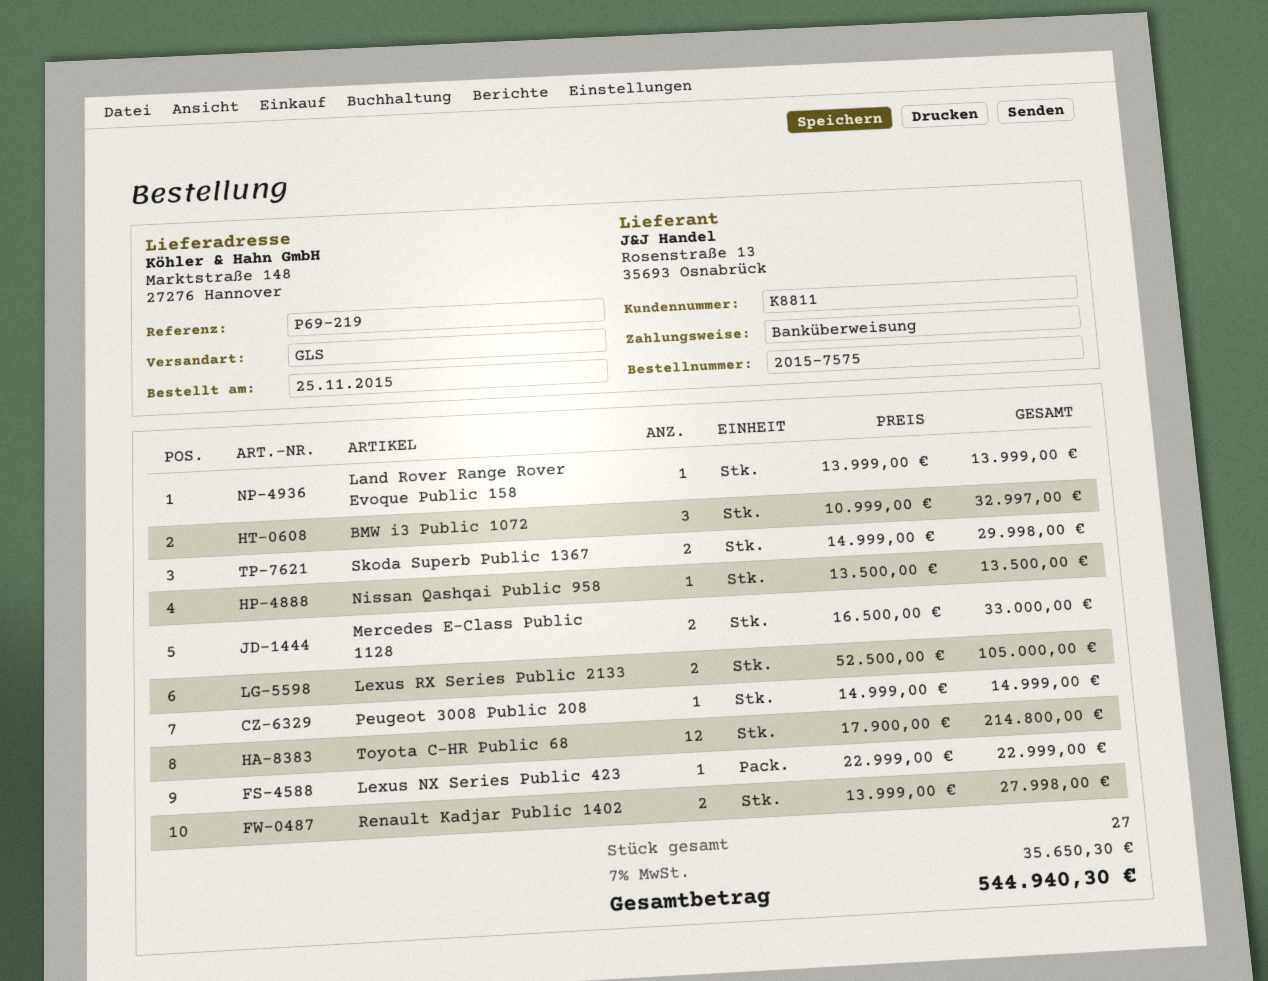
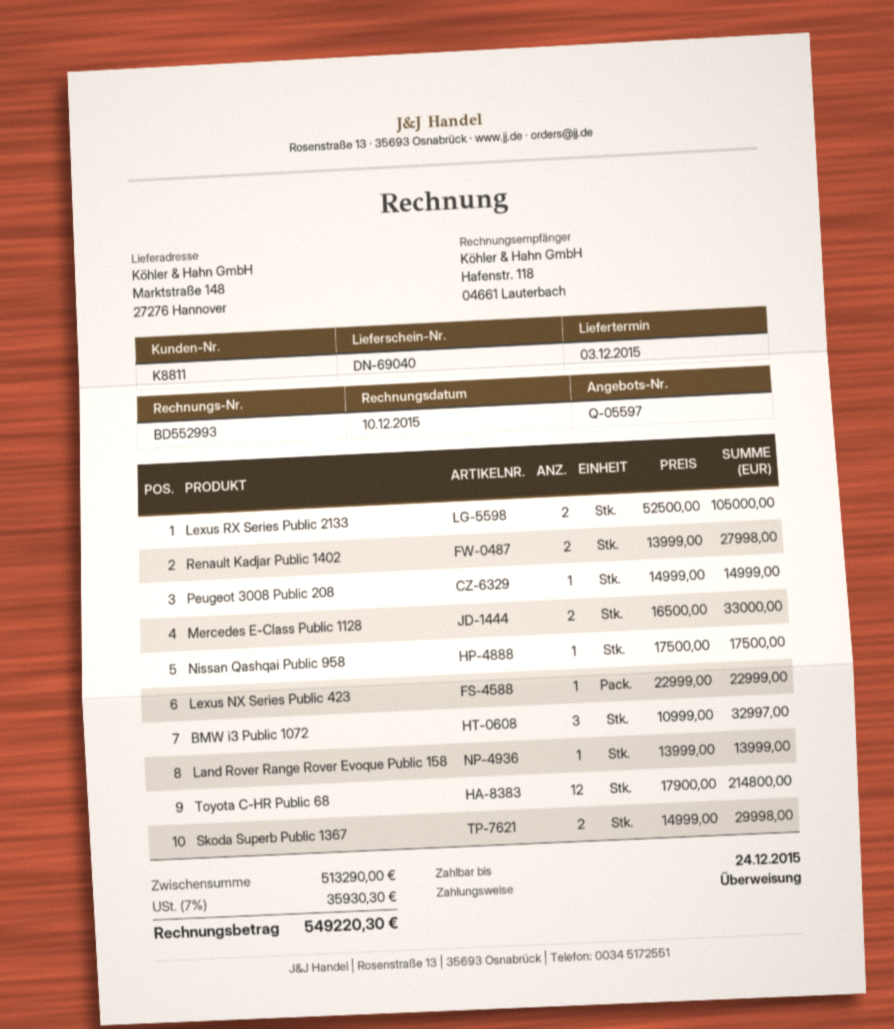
Nissan Qashqai Public 958: 1 x 13500.00 = 13500.00 -> 1 x 17500.00 = 17500.00
tax: 7% = 35650.30 -> 7% = 35930.30
total: 544940.30 -> 549220.30

